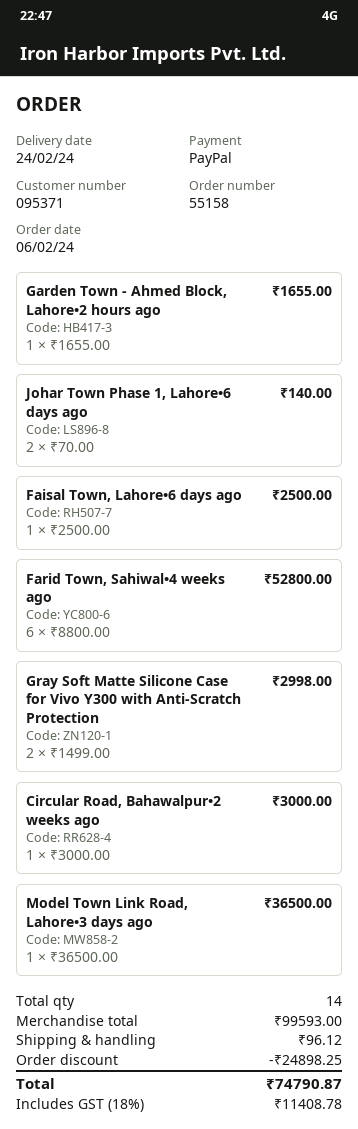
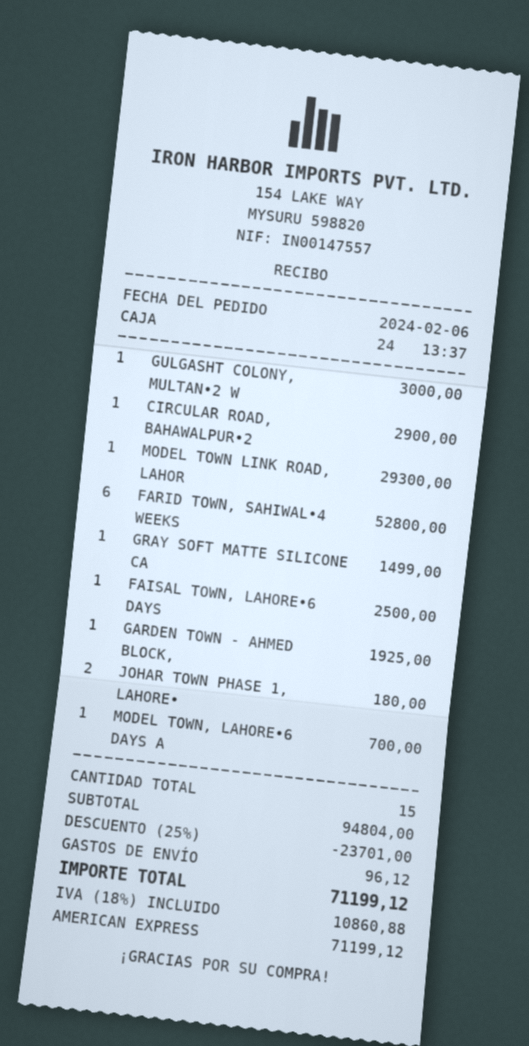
payment method: PayPal -> American Express
Garden Town - Ahmed Block, Lahore•2 hours ago: 1 for 1655.00 -> 1 for 1925.00
Johar Town Phase 1, Lahore•6 days ago: 2 for 140.00 -> 2 for 180.00
Gray Soft Matte Silicone Case for Vivo Y300 with Anti-Scratch Protection: 2 for 2998.00 -> 1 for 1499.00
Circular Road, Bahawalpur•2 weeks ago: 1 for 3000.00 -> 1 for 2900.00
Model Town Link Road, Lahore•3 days ago: 1 for 36500.00 -> 1 for 29300.00
GULGASHT COLONY, MULTAN•2 W: none -> 1 for 3000.00
MODEL TOWN, LAHORE•6 DAYS A: none -> 1 for 700.00
total quantity: 14 -> 15
subtotal: 99593.00 -> 94804.00
discount: 24898.25 -> 23701.00
tax: 18% = 11408.78 -> 18% = 10860.88
total: 74790.87 -> 71199.12

